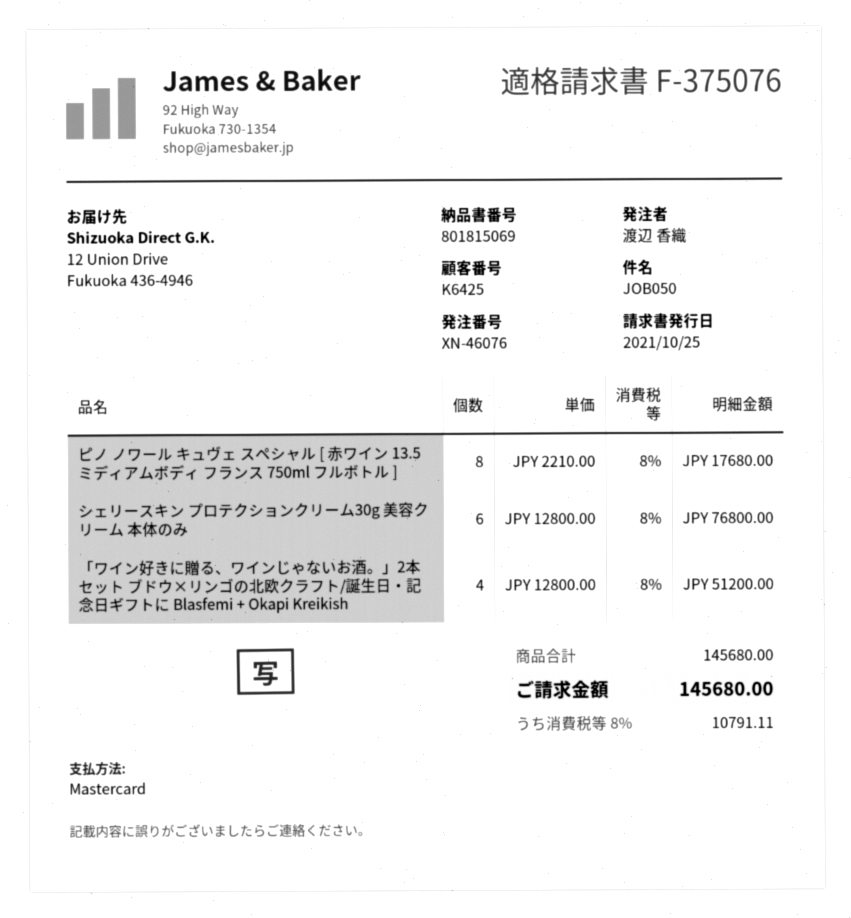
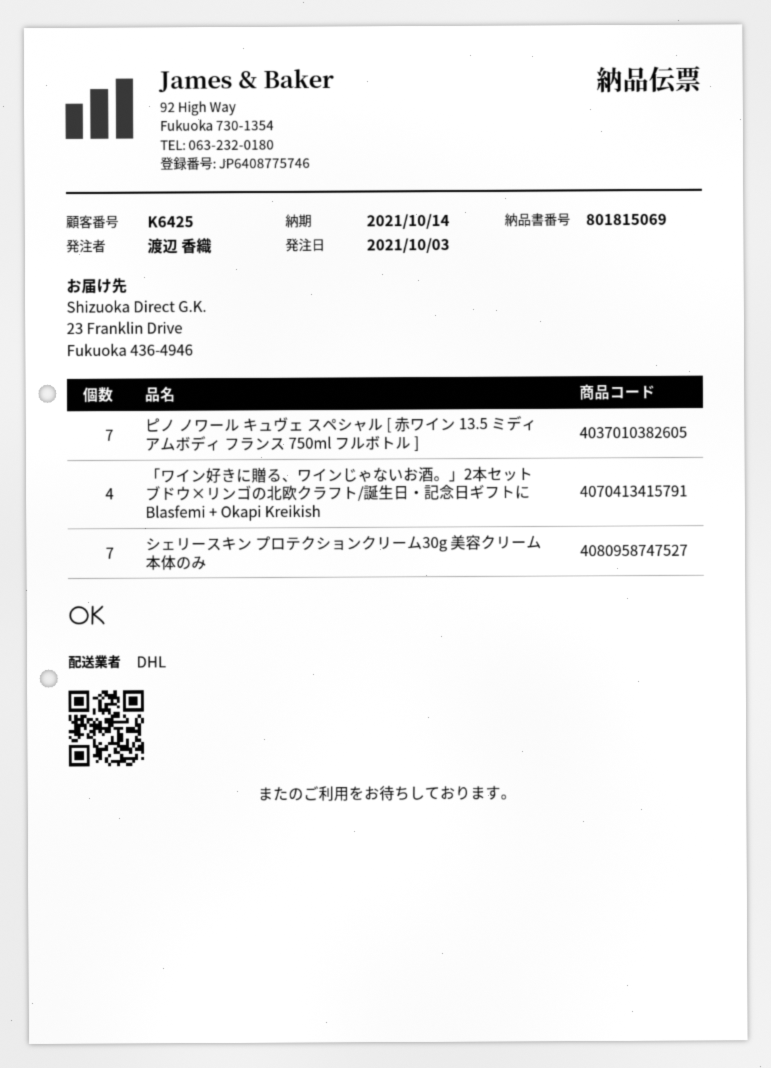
ship to: 12 Union Drive, Fukuoka 436-4946 -> 23 Franklin Drive, Fukuoka 436-4946
ピノ ノワール キュヴェ スペシャル [ 赤ワイン 13.5 ミディアムボディ フランス 750ml フルボトル ]: 8 -> 7
シェリースキン プロテクションクリーム30g 美容クリーム 本体のみ: 6 -> 7

